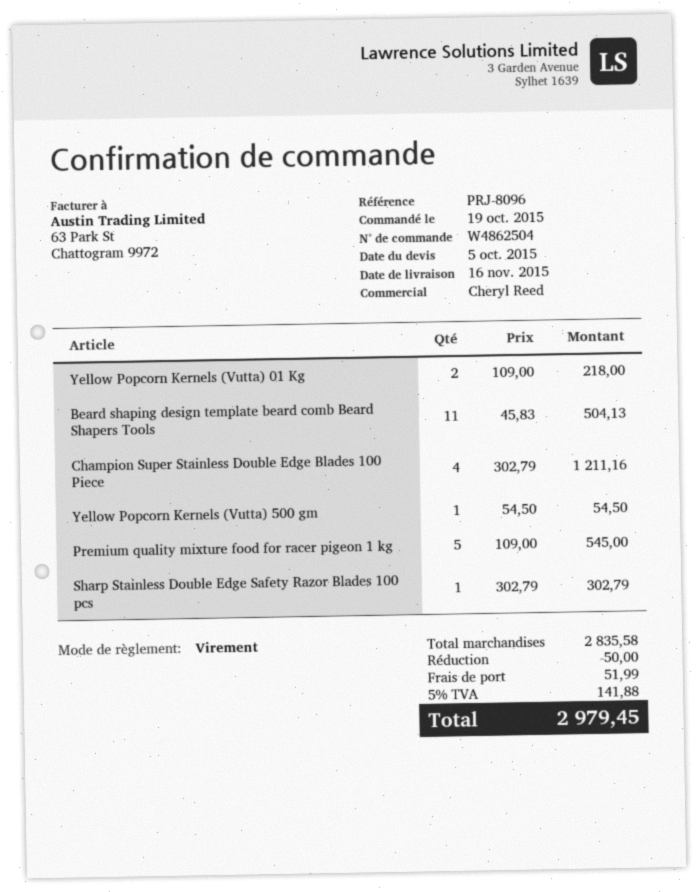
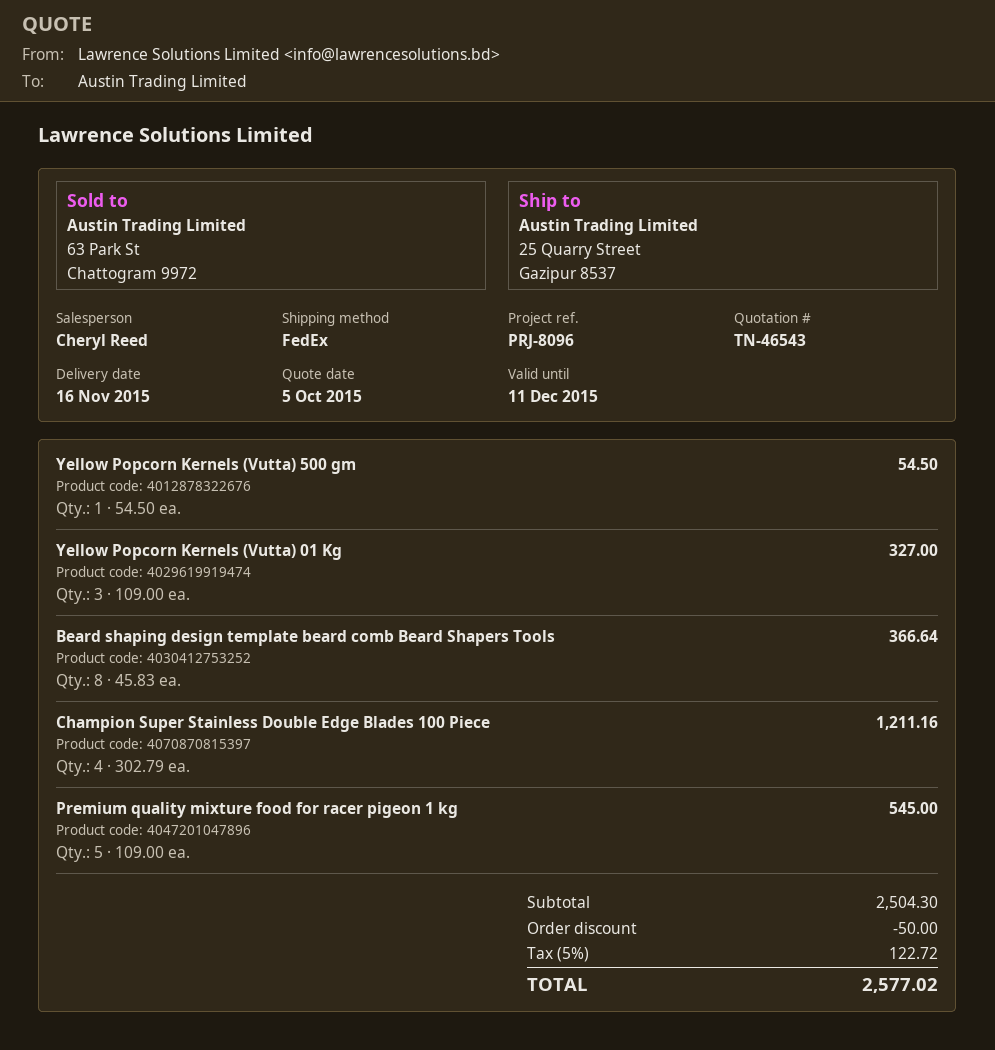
Yellow Popcorn Kernels (Vutta) 01 Kg: 2 x 109.00 = 218.00 -> 3 x 109.00 = 327.00
Beard shaping design template beard comb Beard Shapers Tools: 11 x 45.83 = 504.13 -> 8 x 45.83 = 366.64
Sharp Stainless Double Edge Safety Razor Blades 100 pcs: 1 x 302.79 = 302.79 -> none
subtotal: 2835.58 -> 2504.30
shipping: 51.99 -> none
tax: 5% = 141.88 -> 5% = 122.72
total: 2979.45 -> 2577.02

